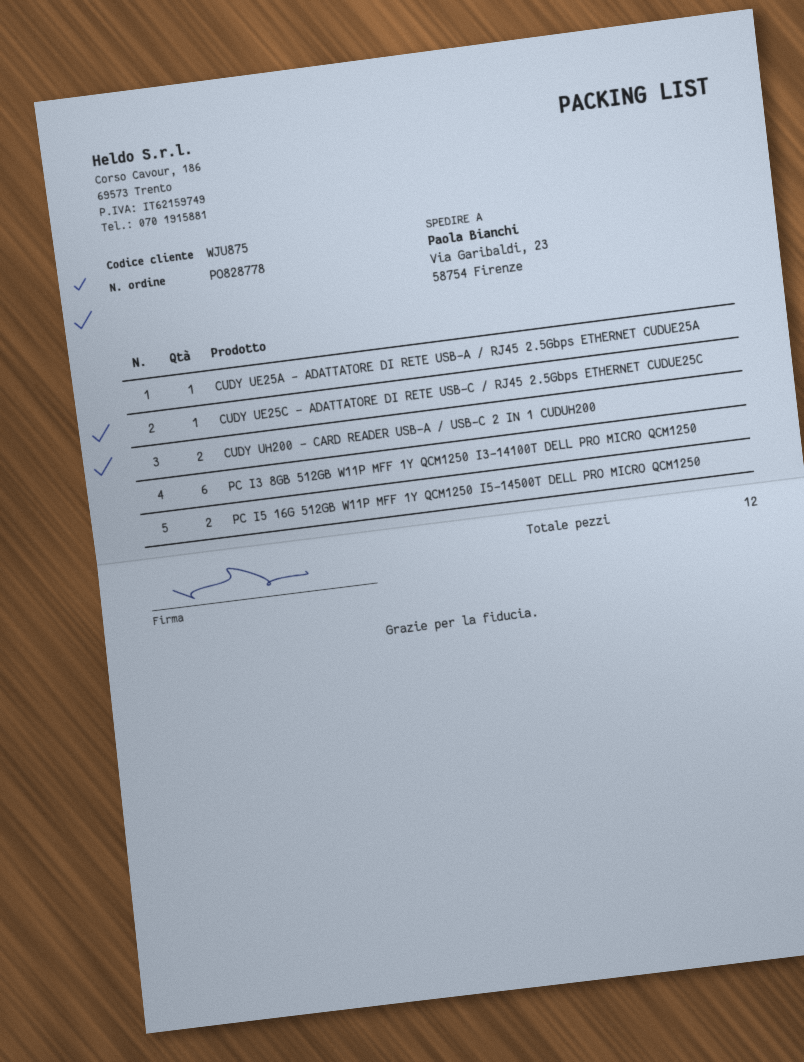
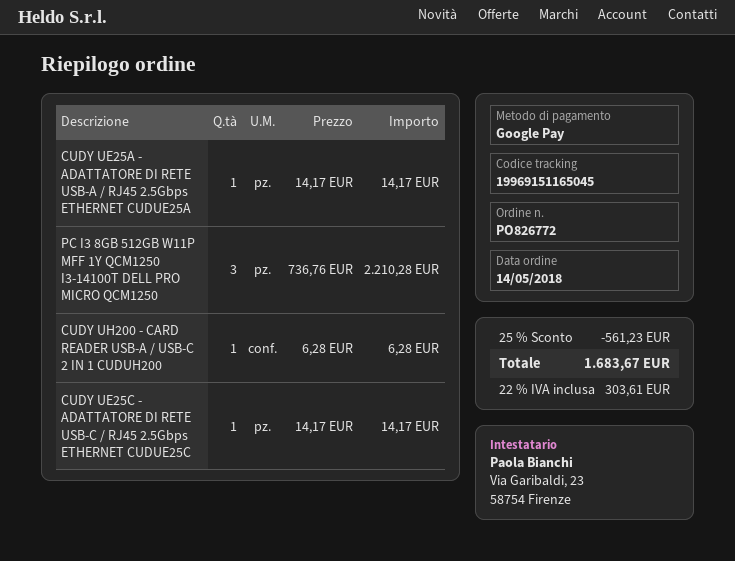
order number: PO828778 -> PO826772
CUDY UH200 - CARD READER USB-A / USB-C 2 IN 1 CUDUH200: 2 -> 1
PC I3 8GB 512GB W11P MFF 1Y QCM1250 I3-14100T DELL PRO MICRO QCM1250: 6 -> 3
PC I5 16G 512GB W11P MFF 1Y QCM1250 I5-14500T DELL PRO MICRO QCM1250: 2 -> none

